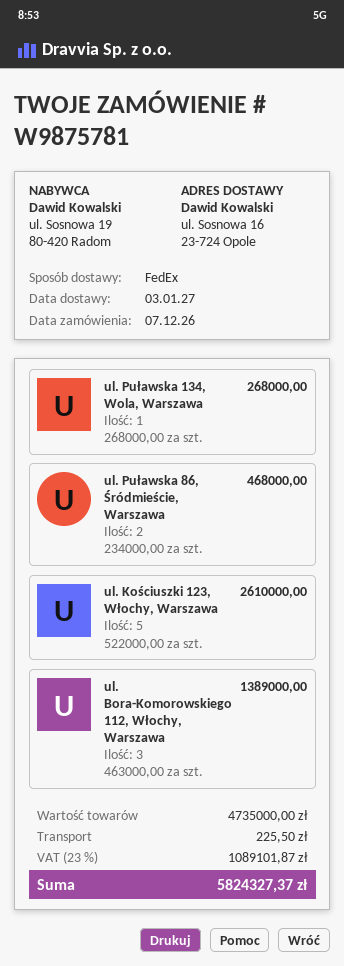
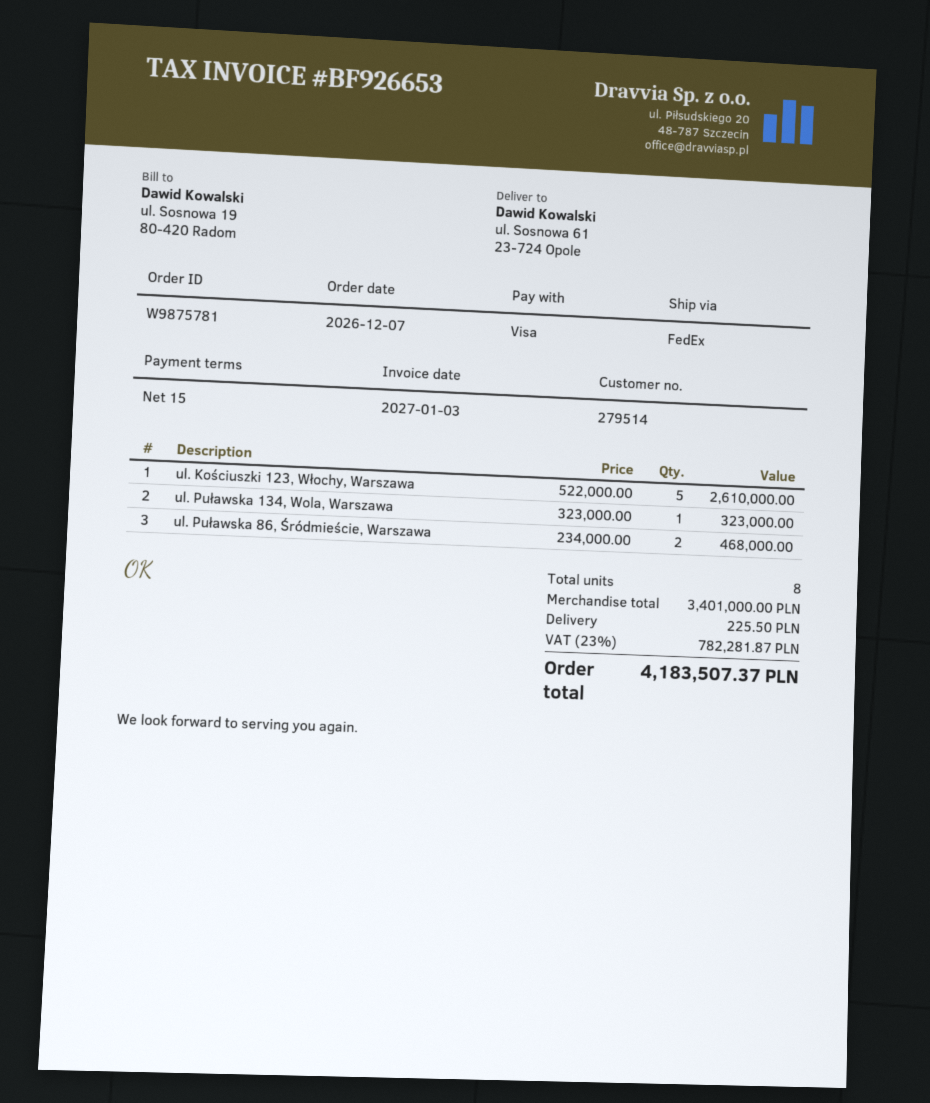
ship to: ul. Sosnowa 16, 23-724 Opole -> ul. Sosnowa 61, 23-724 Opole
ul. Puławska 134, Wola, Warszawa: 1 x 268000.00 = 268000.00 -> 1 x 323000.00 = 323000.00
ul. Bora-Komorowskiego 112, Włochy, Warszawa: 3 x 463000.00 = 1389000.00 -> none
subtotal: 4735000.00 -> 3401000.00
tax: 23% = 1089101.87 -> 23% = 782281.87
total: 5824327.37 -> 4183507.37

